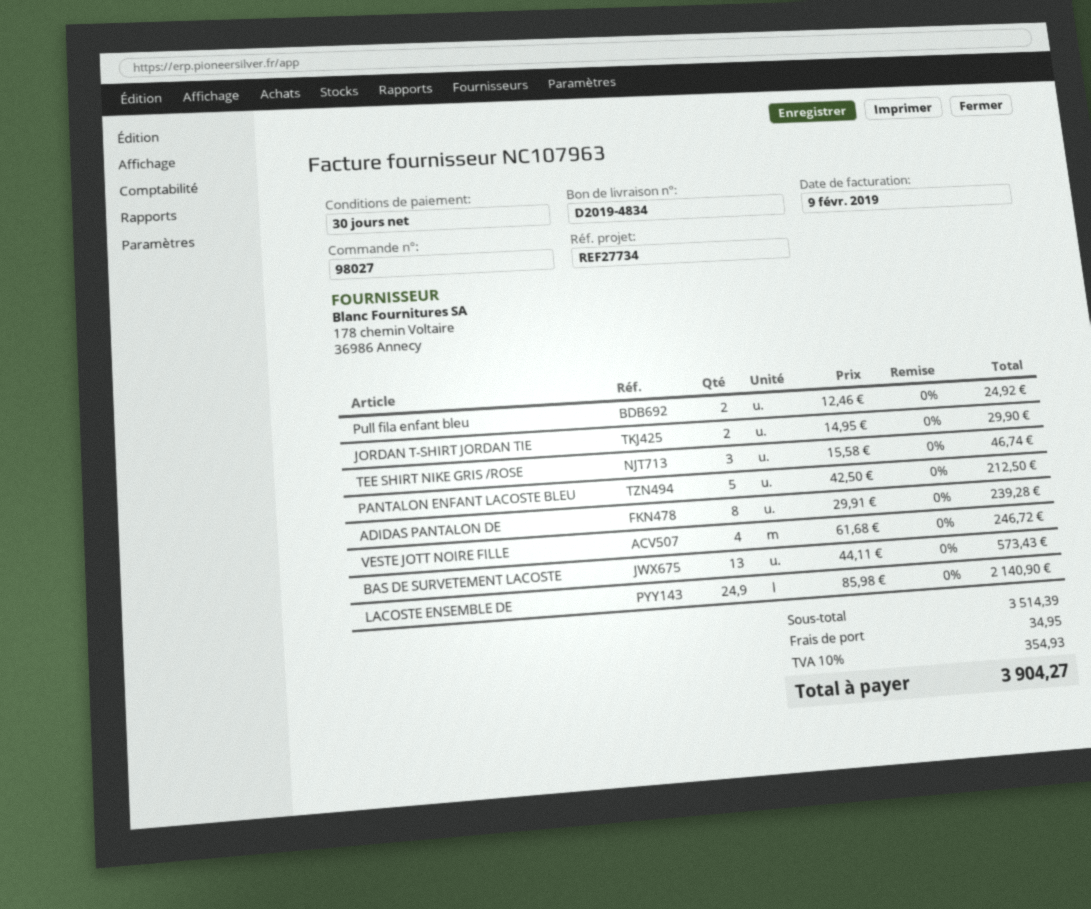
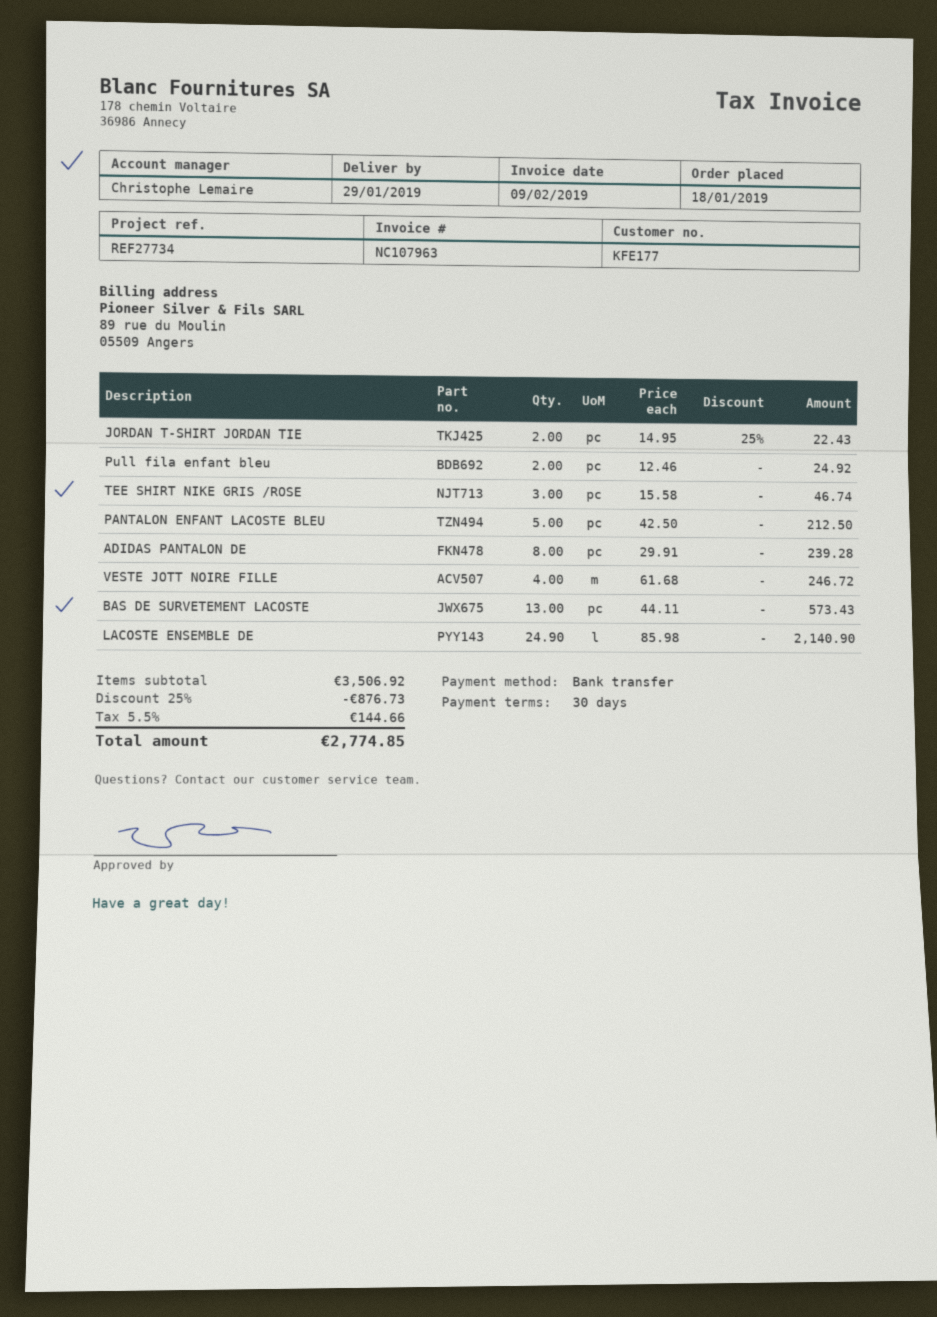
JORDAN T-SHIRT JORDAN TIE: 2 x 14.95 = 29.90 -> 2 x 14.95 - 25% = 22.43
subtotal: 3514.39 -> 3506.92
discount: none -> 25% = 876.73
shipping: 34.95 -> none
tax: 10% = 354.93 -> 5.5% = 144.66
total: 3904.27 -> 2774.85

